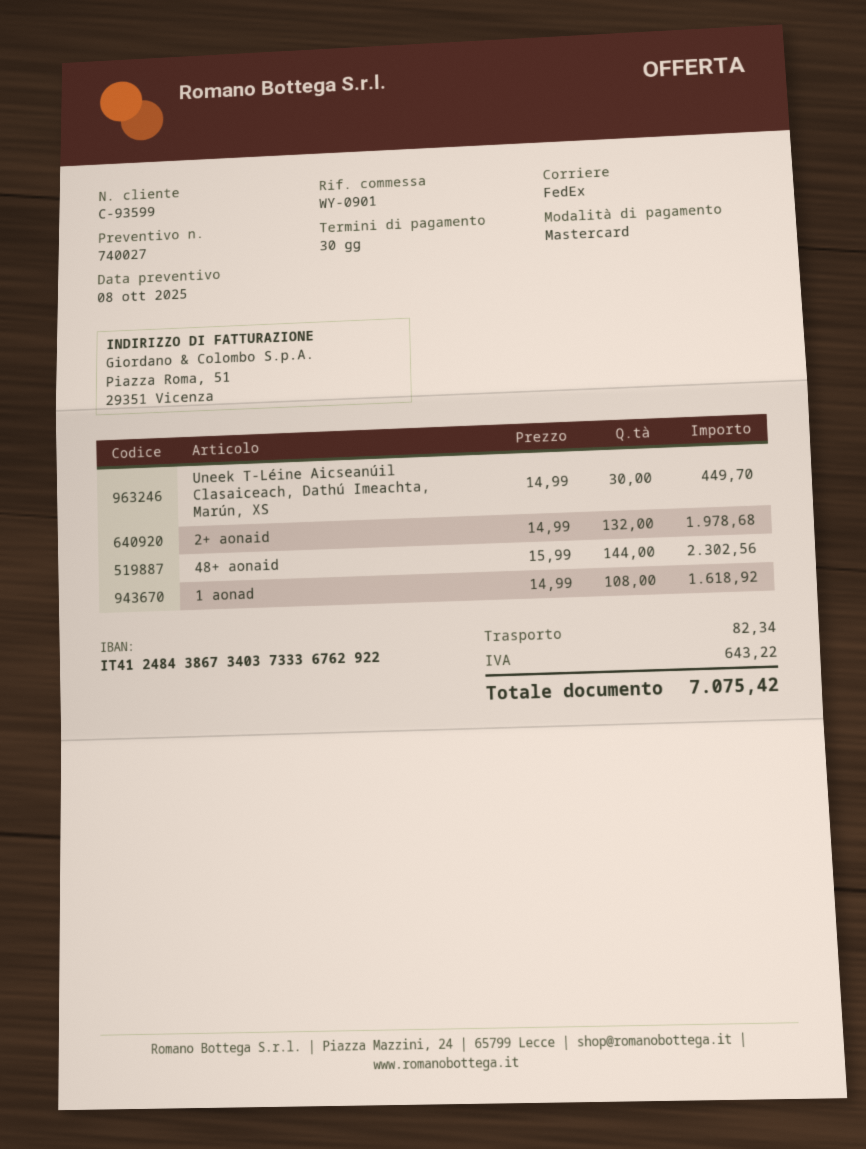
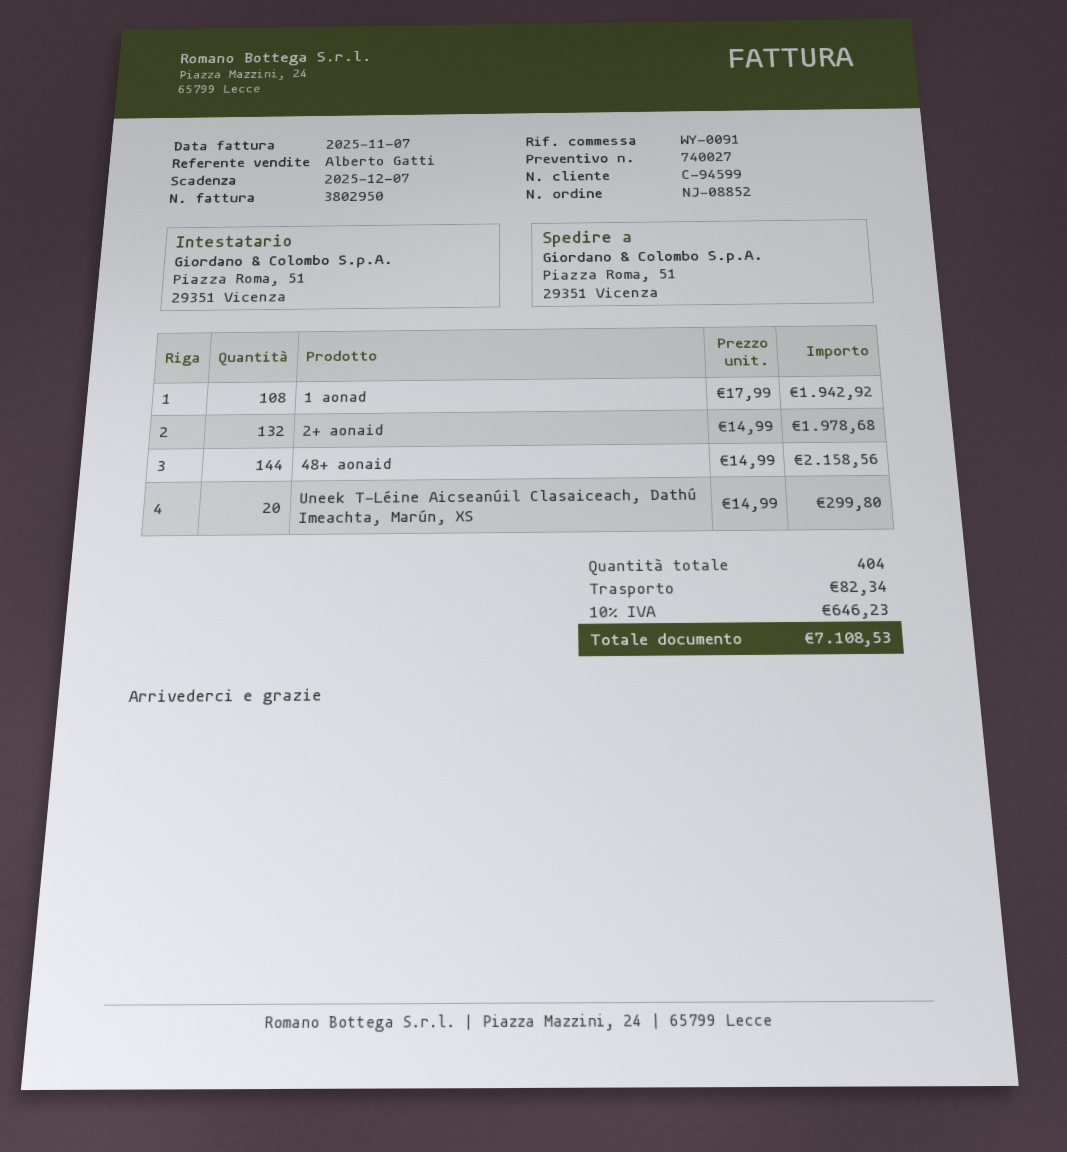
customer number: C-93599 -> C-94599
reference: WY-0901 -> WY-0091
Uneek T-Léine Aicseanúil Clasaiceach, Dathú Imeachta, Marún, XS: 30 x 14.99 = 449.70 -> 20 x 14.99 = 299.80
48+ aonaid: 144 x 15.99 = 2302.56 -> 144 x 14.99 = 2158.56
1 aonad: 108 x 14.99 = 1618.92 -> 108 x 17.99 = 1942.92
tax: 643.22 -> 646.23
total: 7075.42 -> 7108.53

